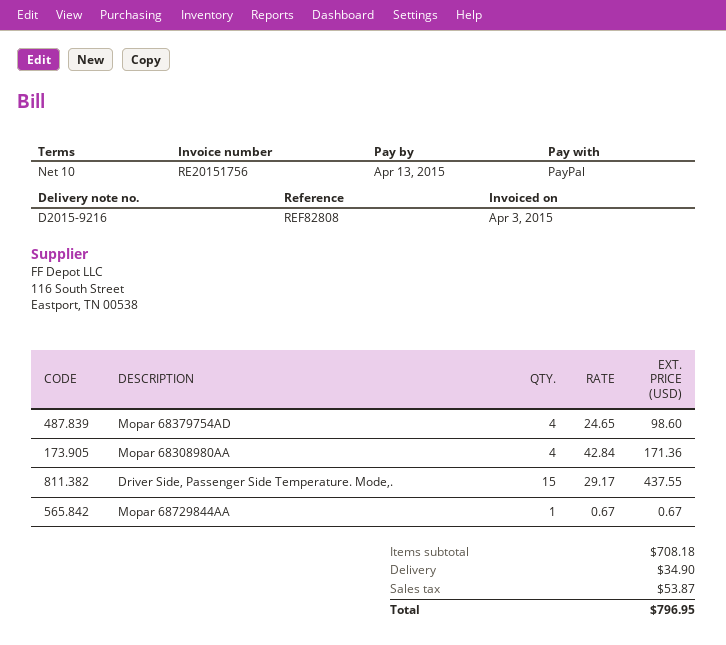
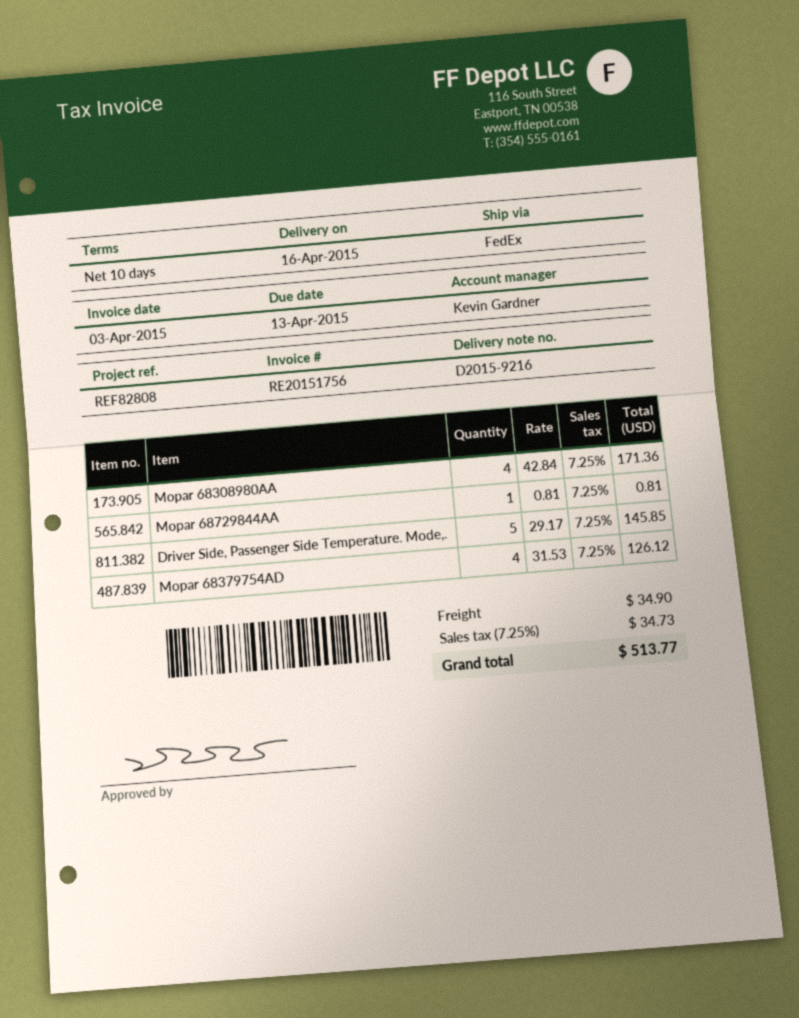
Mopar 68379754AD: 4 x 24.65 = 98.60 -> 4 x 31.53 = 126.12
Driver Side, Passenger Side Temperature. Mode,.: 15 x 29.17 = 437.55 -> 5 x 29.17 = 145.85
Mopar 68729844AA: 1 x 0.67 = 0.67 -> 1 x 0.81 = 0.81
tax: 53.87 -> 34.73
total: 796.95 -> 513.77

